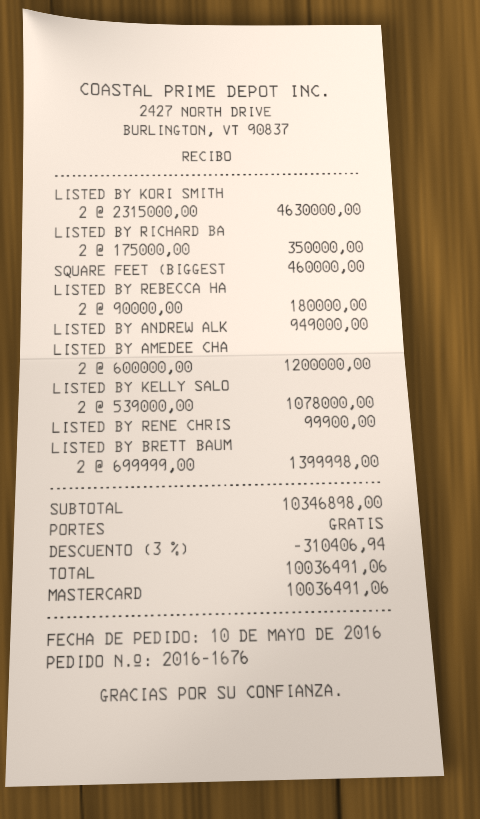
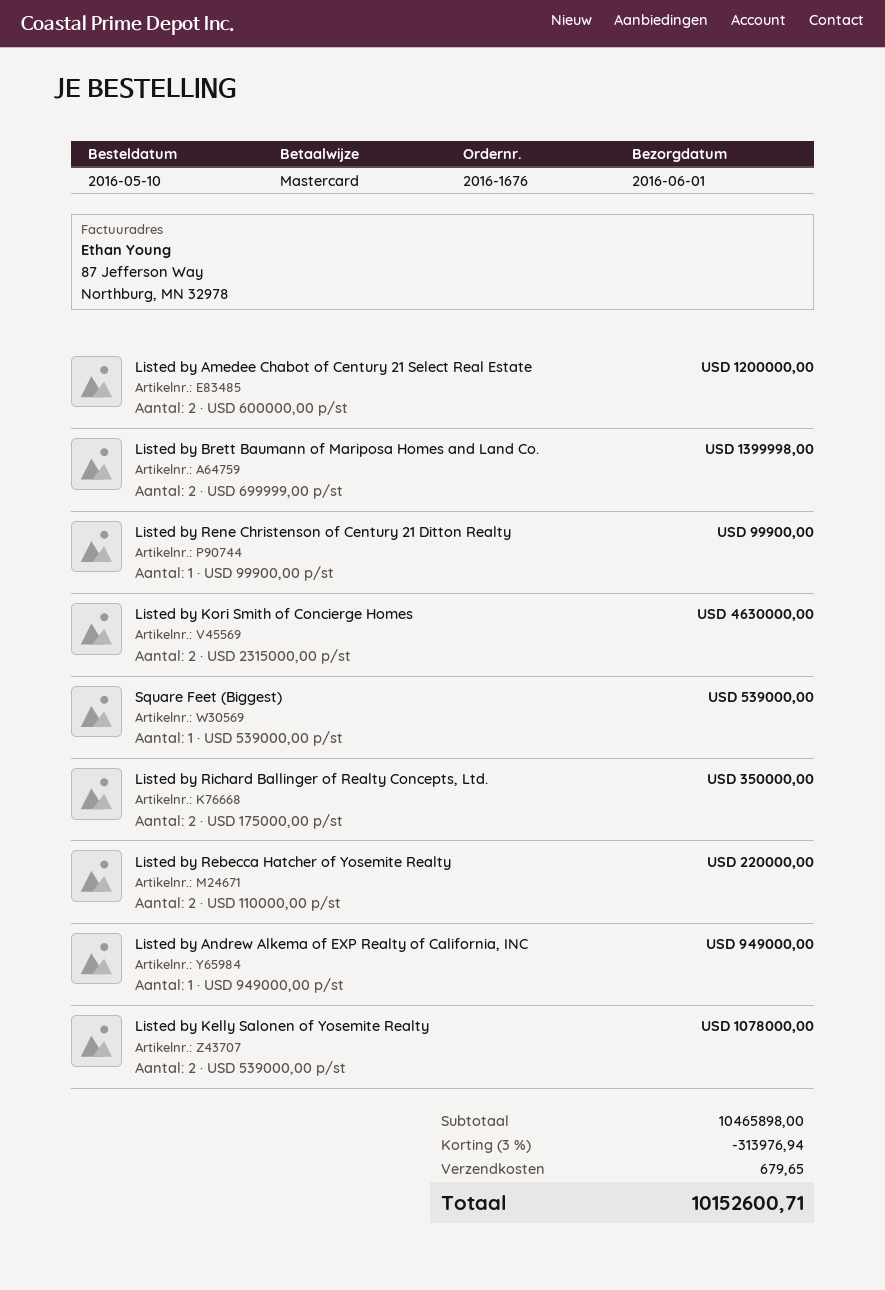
SQUARE FEET (BIGGEST: 1 x 460000.00 = 460000.00 -> 1 x 539000.00 = 539000.00
LISTED BY REBECCA HA: 2 x 90000.00 = 180000.00 -> 2 x 110000.00 = 220000.00
subtotal: 10346898.00 -> 10465898.00
discount: 3% = 310406.94 -> 3% = 313976.94
shipping: 0.00 -> 679.65
total: 10036491.06 -> 10152600.71

